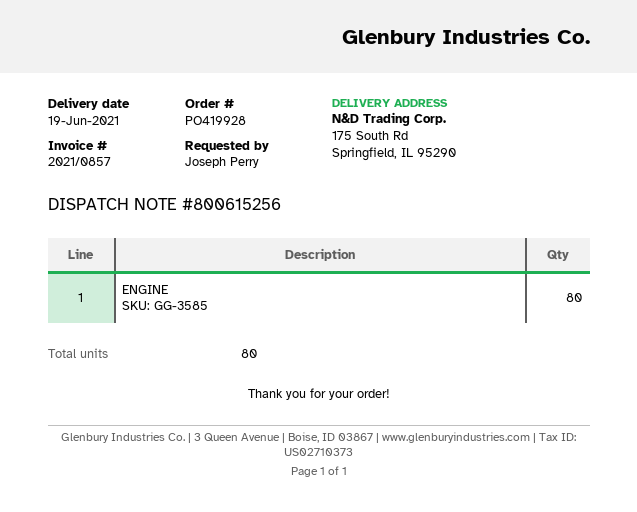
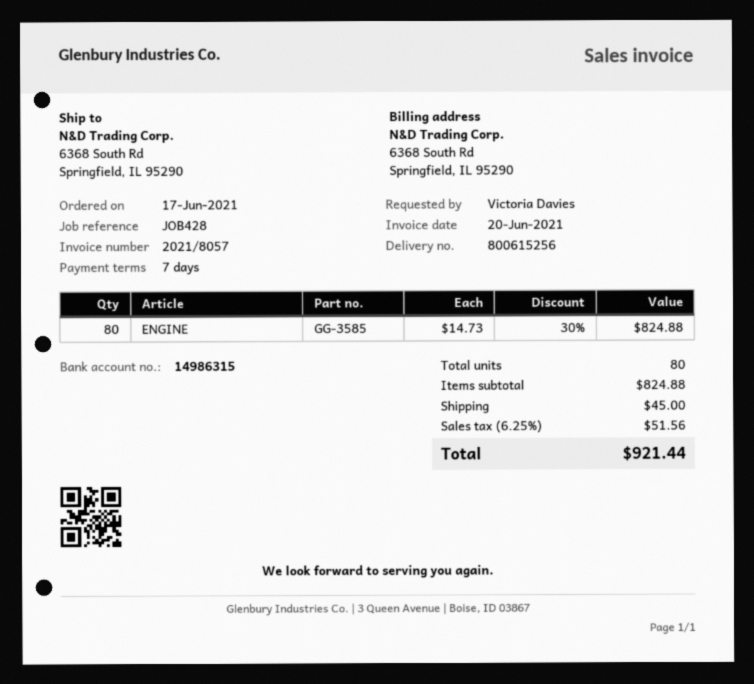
invoice number: 2021/0857 -> 2021/8057
ordered by: Joseph Perry -> Victoria Davies
ship to: 175 South Rd, Springfield, IL 95290 -> 6368 South Rd, Springfield, IL 95290

